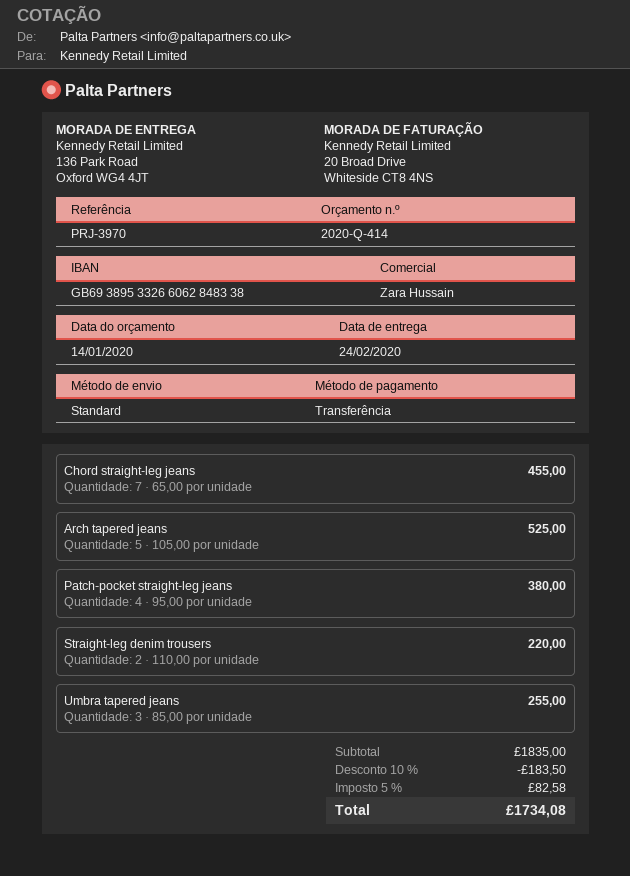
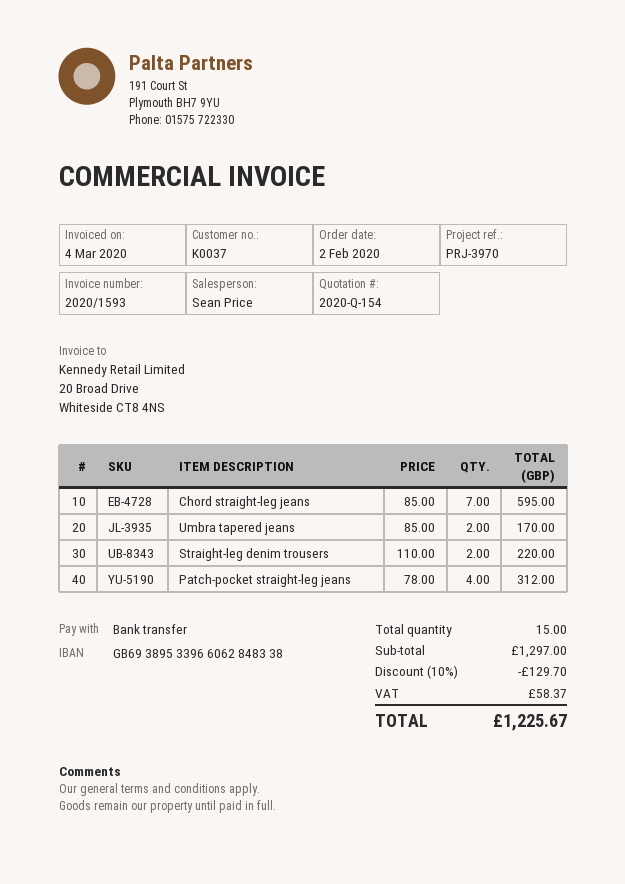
quote number: 2020-Q-414 -> 2020-Q-154
sales rep: Zara Hussain -> Sean Price
bank account: GB69389533266062848338 -> GB69389533966062848338
Chord straight-leg jeans: 7 x 65.00 = 455.00 -> 7 x 85.00 = 595.00
Arch tapered jeans: 5 x 105.00 = 525.00 -> none
Patch-pocket straight-leg jeans: 4 x 95.00 = 380.00 -> 4 x 78.00 = 312.00
Umbra tapered jeans: 3 x 85.00 = 255.00 -> 2 x 85.00 = 170.00
subtotal: 1835.00 -> 1297.00
discount: 10% = 183.50 -> 10% = 129.70
tax: 82.58 -> 58.37
total: 1734.08 -> 1225.67

